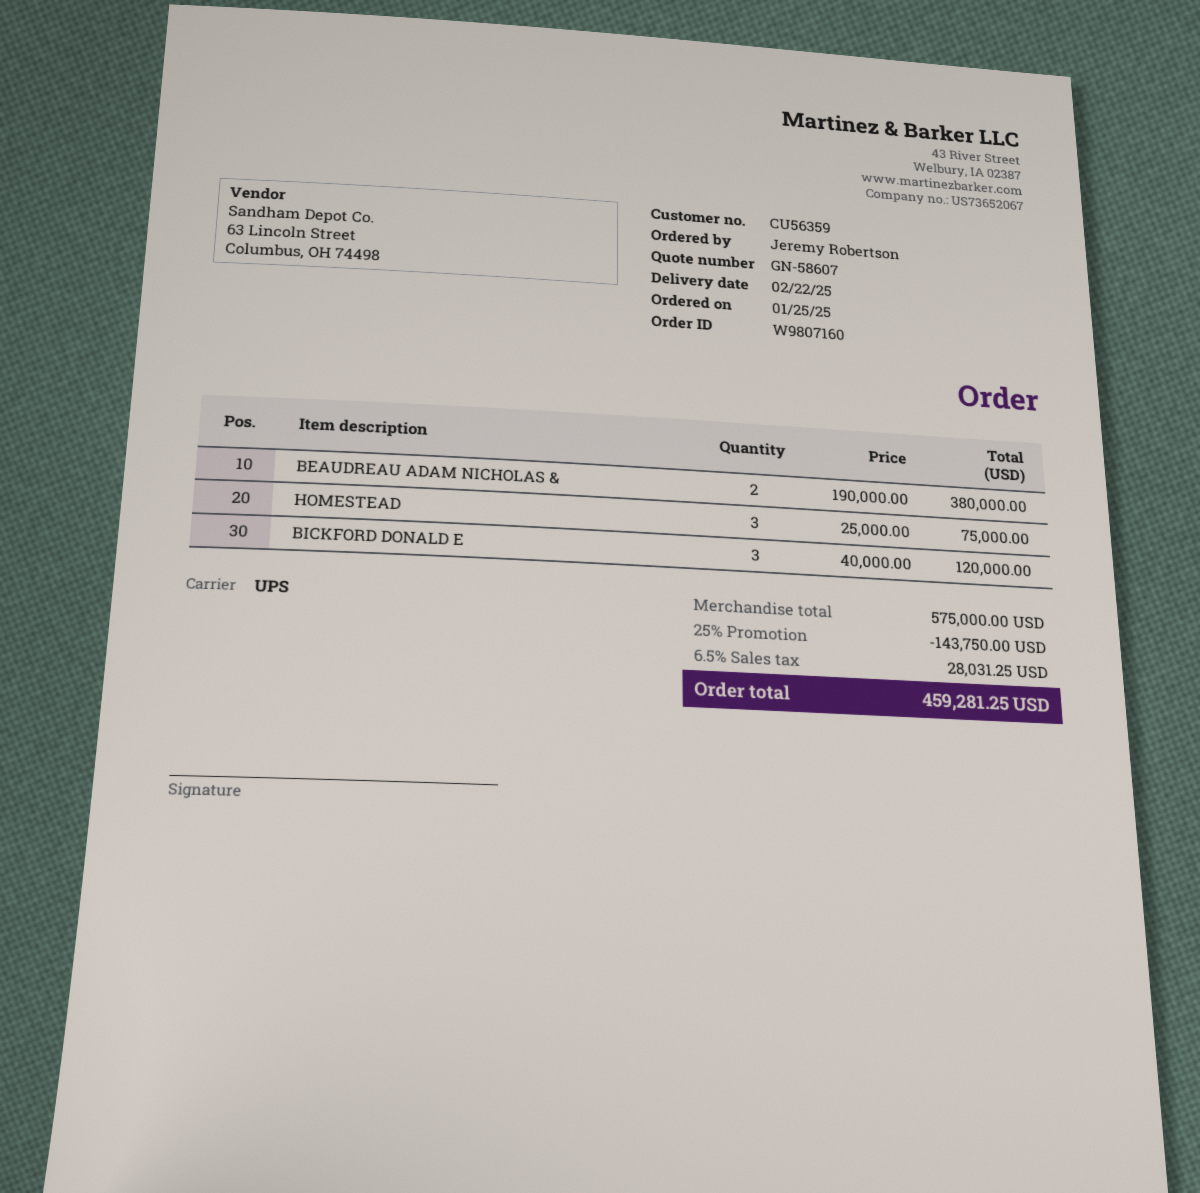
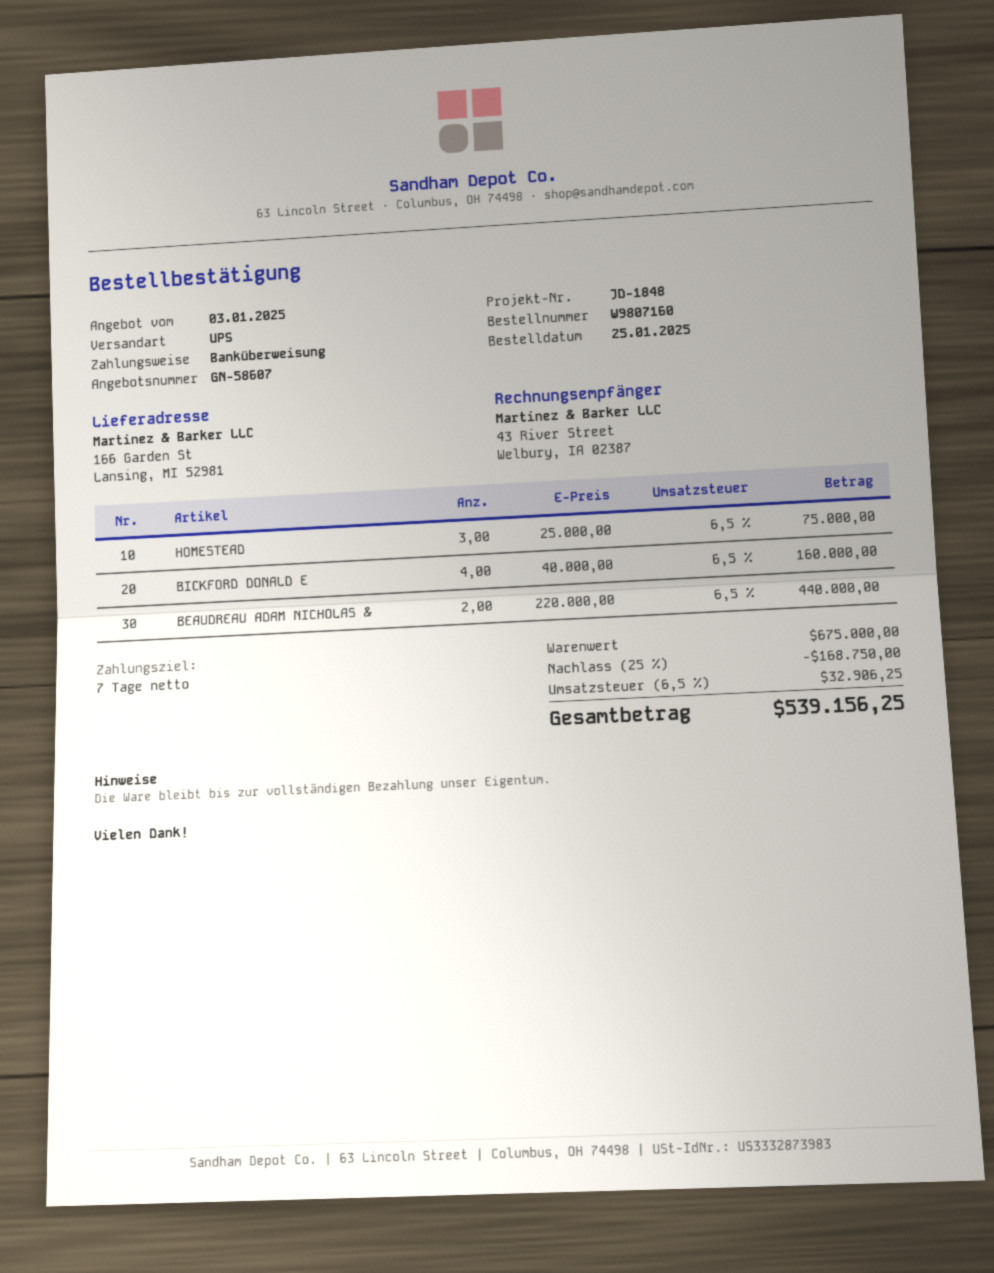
BEAUDREAU ADAM NICHOLAS &: 2 x 190000.00 = 380000.00 -> 2 x 220000.00 = 440000.00
BICKFORD DONALD E: 3 x 40000.00 = 120000.00 -> 4 x 40000.00 = 160000.00
subtotal: 575000.00 -> 675000.00
discount: 25% = 143750.00 -> 25% = 168750.00
tax: 6.5% = 28031.25 -> 6.5% = 32906.25
total: 459281.25 -> 539156.25

